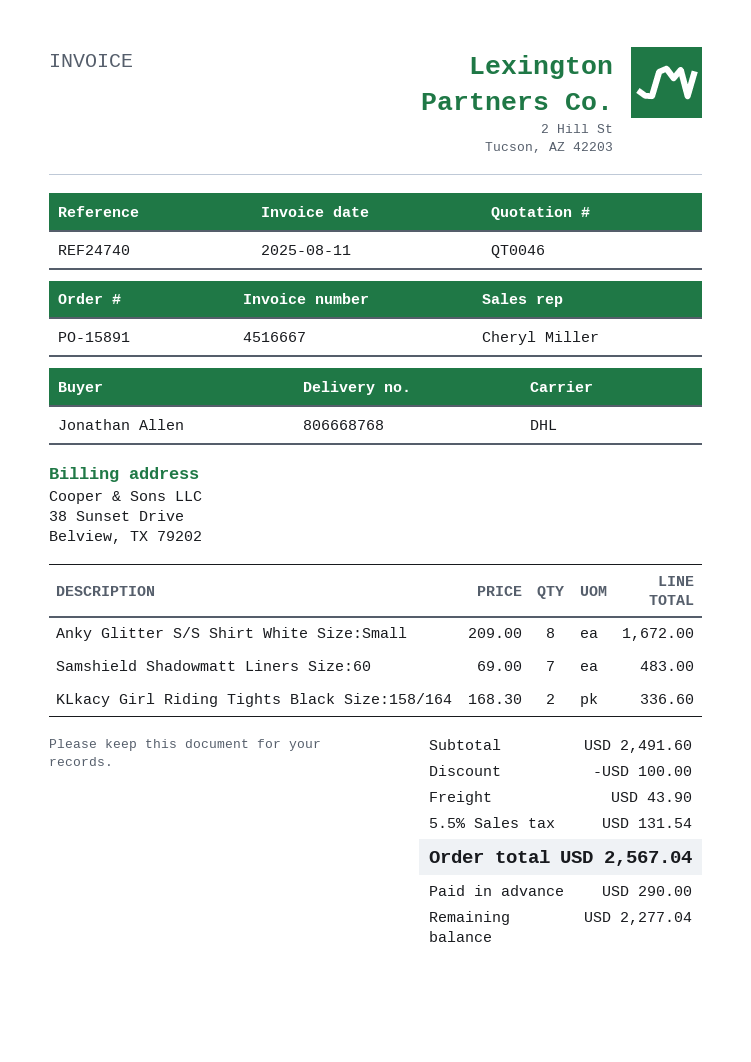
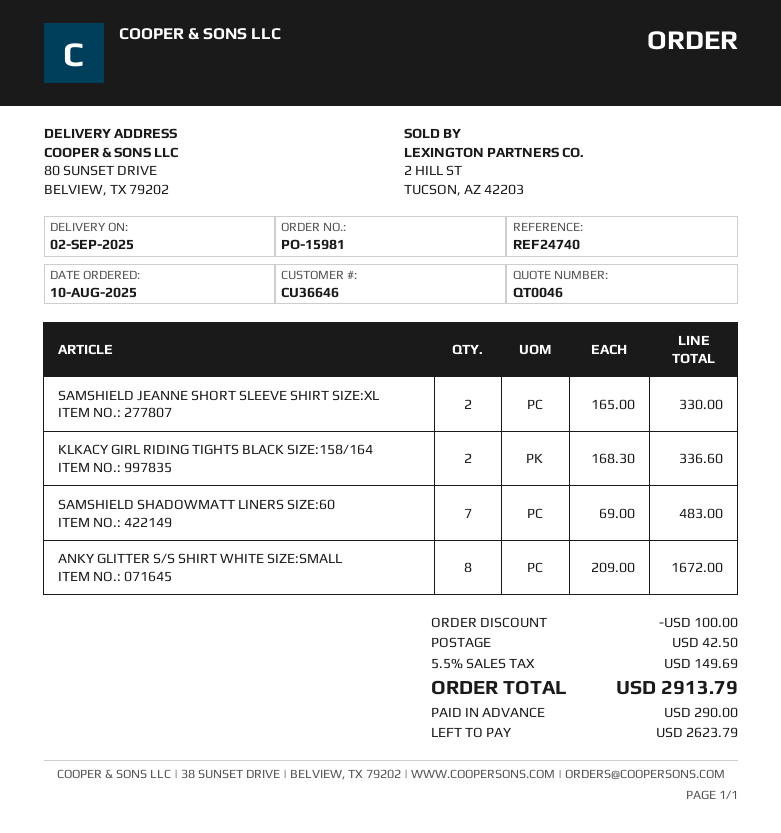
order number: PO-15891 -> PO-15981
SAMSHIELD JEANNE SHORT SLEEVE SHIRT SIZE:XL: none -> 2 x 165.00 = 330.00
shipping: 43.90 -> 42.50
tax: 5.5% = 131.54 -> 5.5% = 149.69
total: 2567.04 -> 2913.79
balance: 2277.04 -> 2623.79

